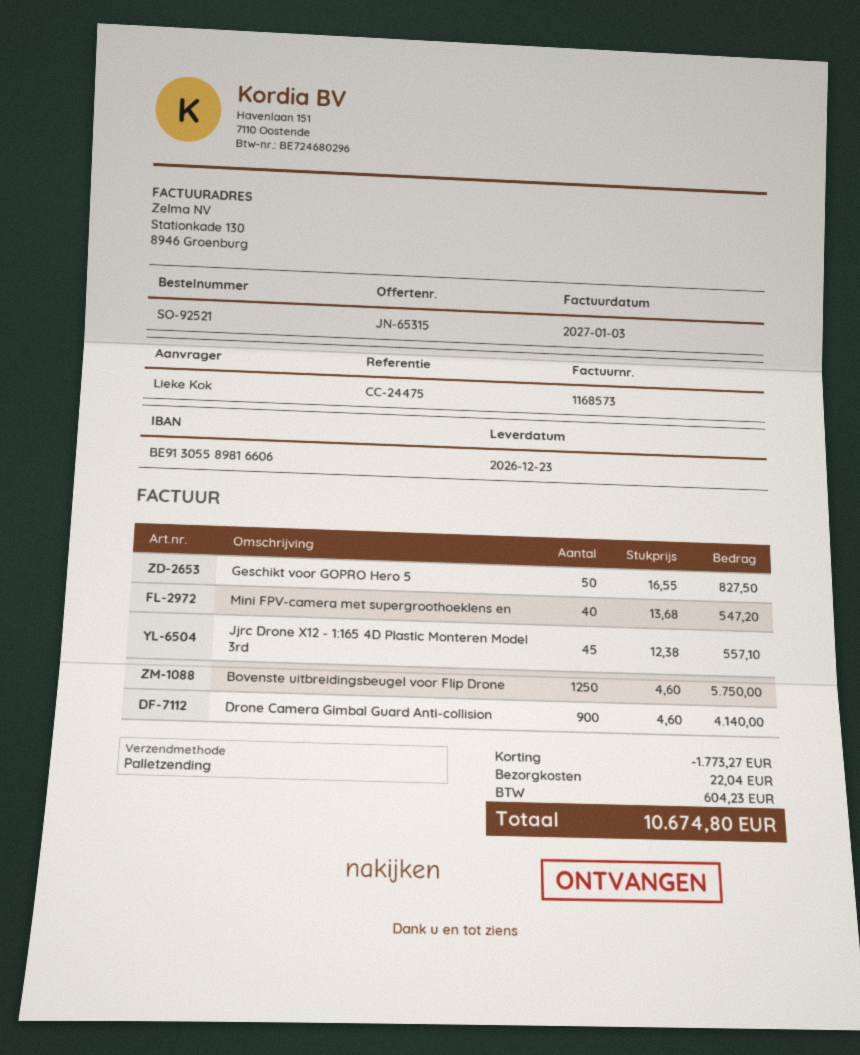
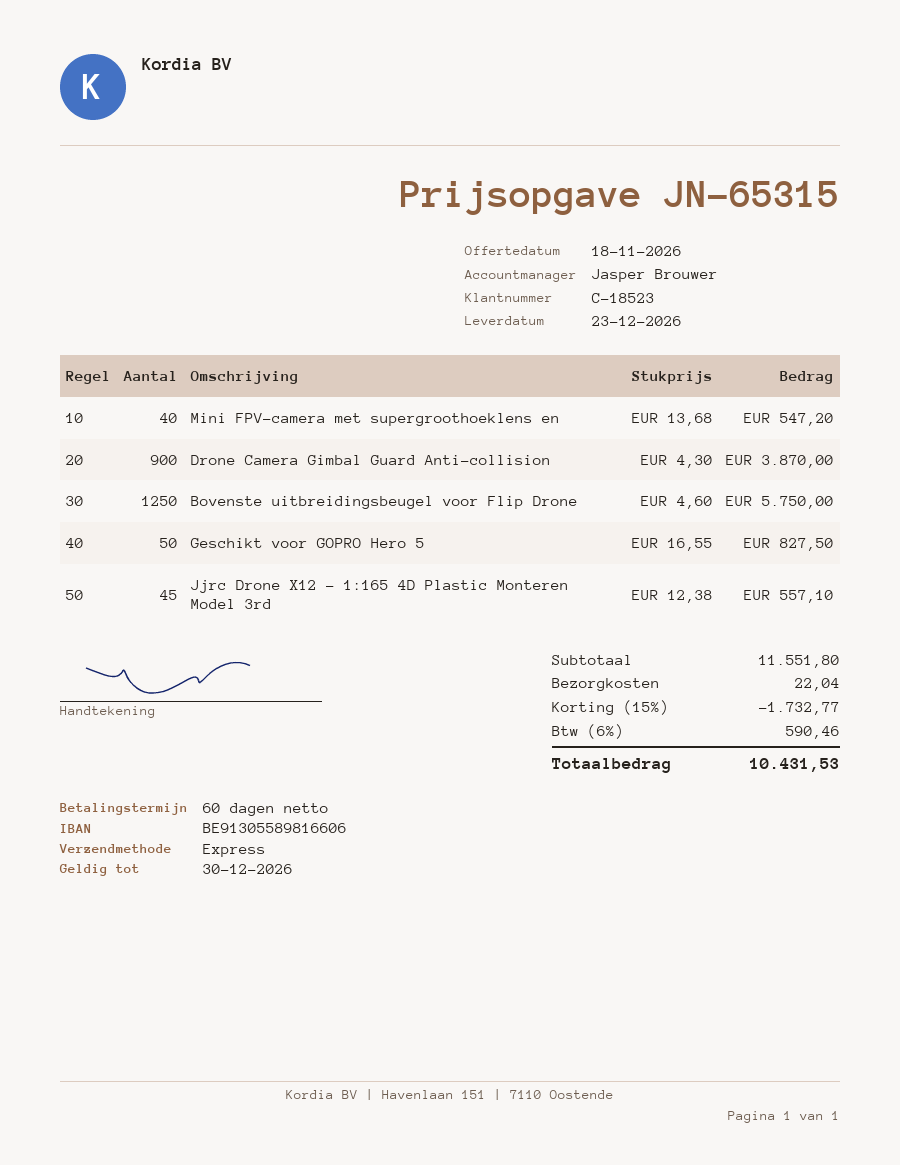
shipping method: pallet freight -> express
Drone Camera Gimbal Guard Anti-collision: 900 x 4.60 = 4140.00 -> 900 x 4.30 = 3870.00
discount: 1773.27 -> 1732.77
tax: 604.23 -> 590.46
total: 10674.80 -> 10431.53

